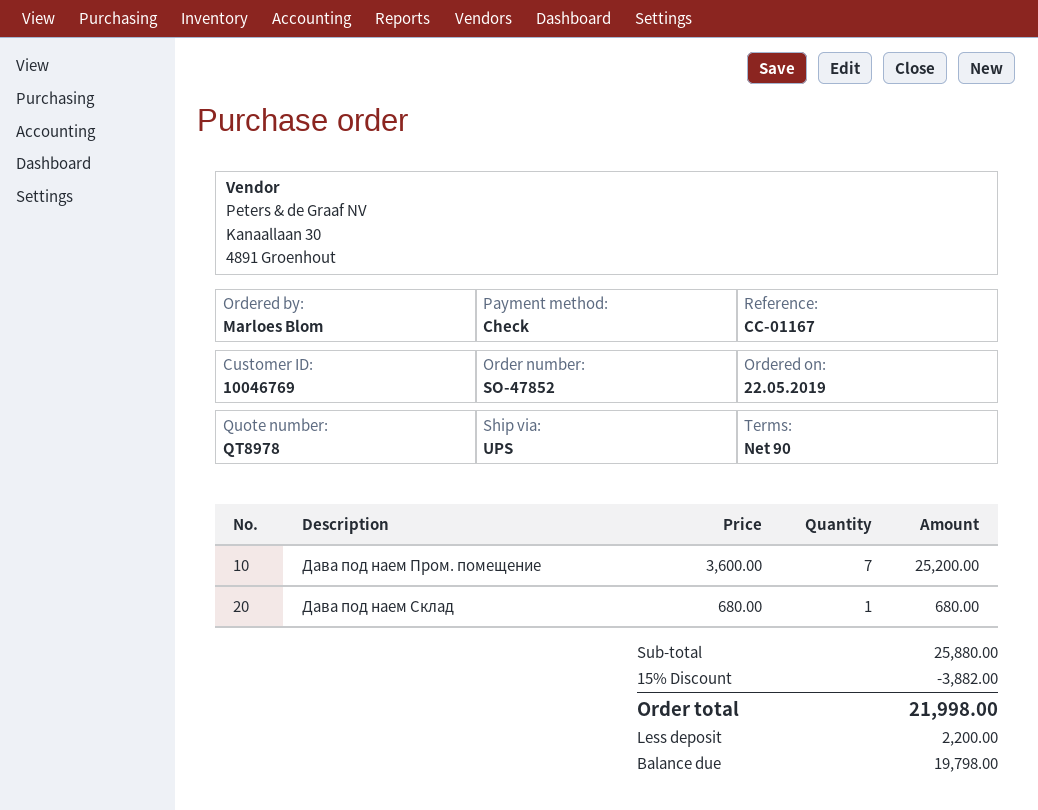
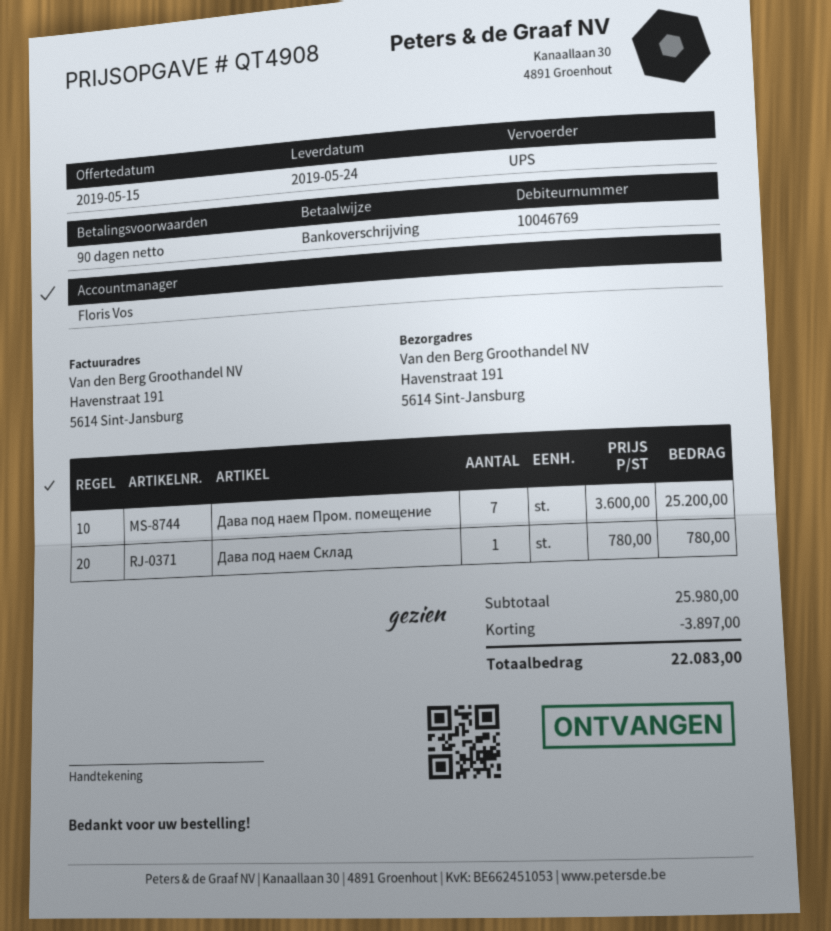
quote number: QT8978 -> QT4908
payment method: cheque -> bank transfer
Дава под наем Склад: 1 x 680.00 = 680.00 -> 1 x 780.00 = 780.00
subtotal: 25880.00 -> 25980.00
discount: 3882.00 -> 3897.00
total: 21998.00 -> 22083.00

